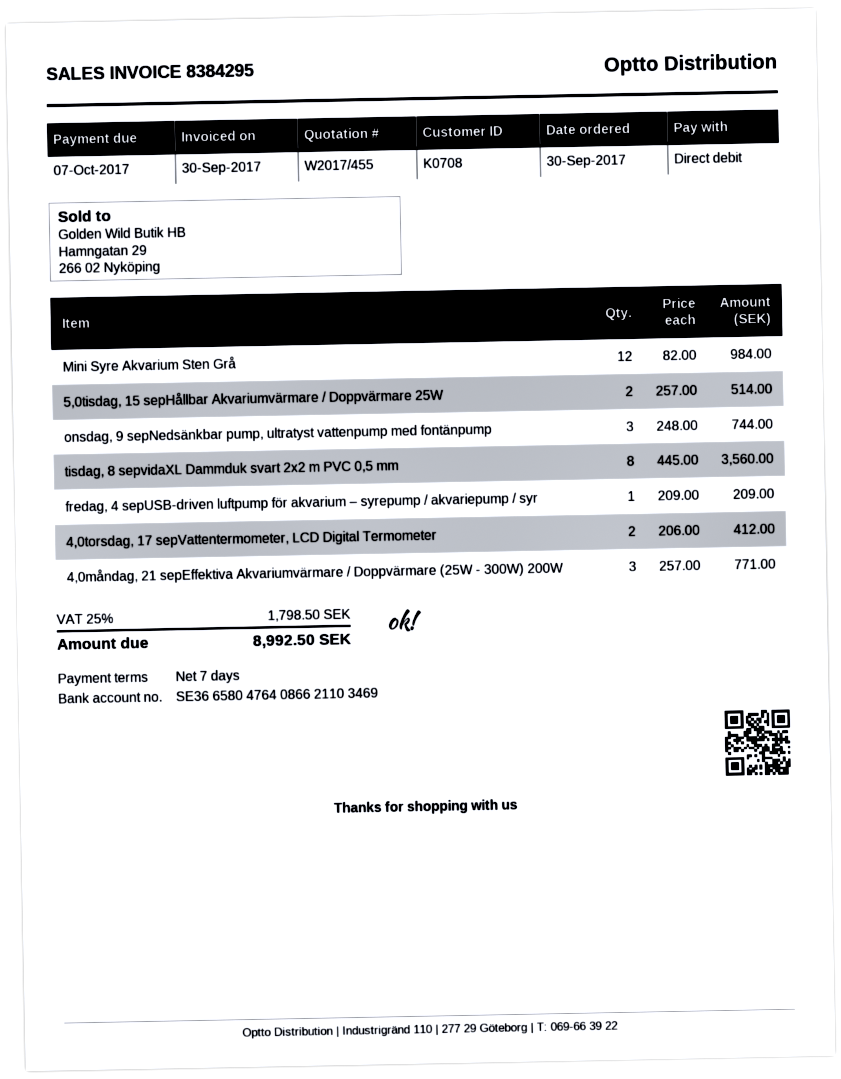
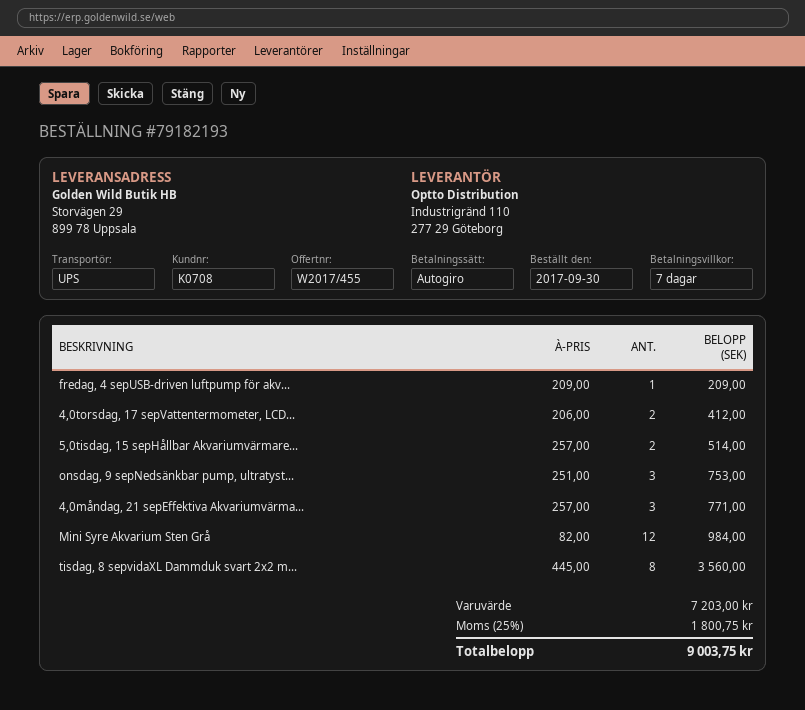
onsdag, 9 sepNedsänkbar pump, ultratyst vattenpump med fontänpump: 3 x 248.00 = 744.00 -> 3 x 251.00 = 753.00
tax: 25% = 1798.50 -> 25% = 1800.75
total: 8992.50 -> 9003.75

